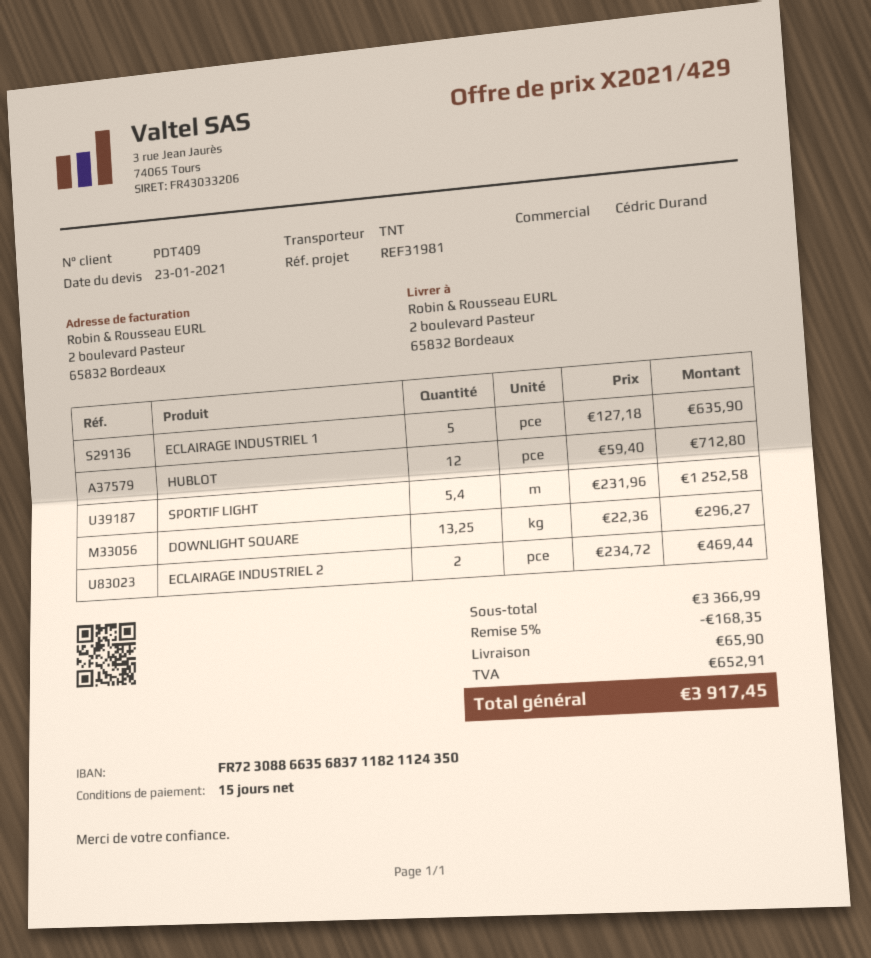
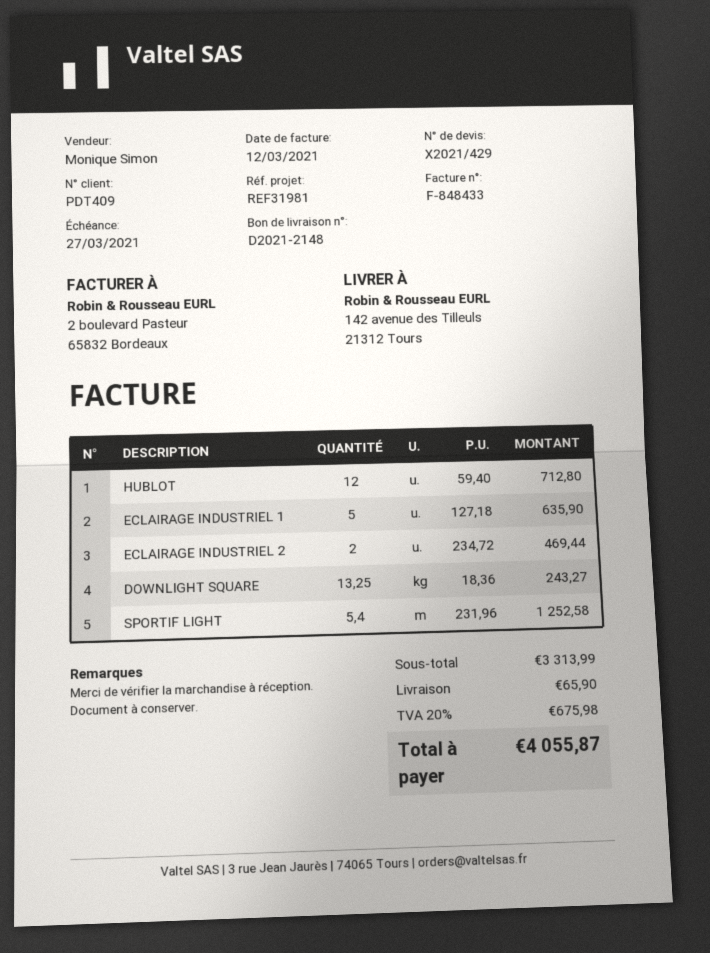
sales rep: Cédric Durand -> Monique Simon
ship to: 2 boulevard Pasteur, 65832 Bordeaux -> 142 avenue des Tilleuls, 21312 Tours
DOWNLIGHT SQUARE: 13.25 x 22.36 = 296.27 -> 13.25 x 18.36 = 243.27
subtotal: 3366.99 -> 3313.99
discount: 5% = 168.35 -> none
tax: 652.91 -> 675.98
total: 3917.45 -> 4055.87

